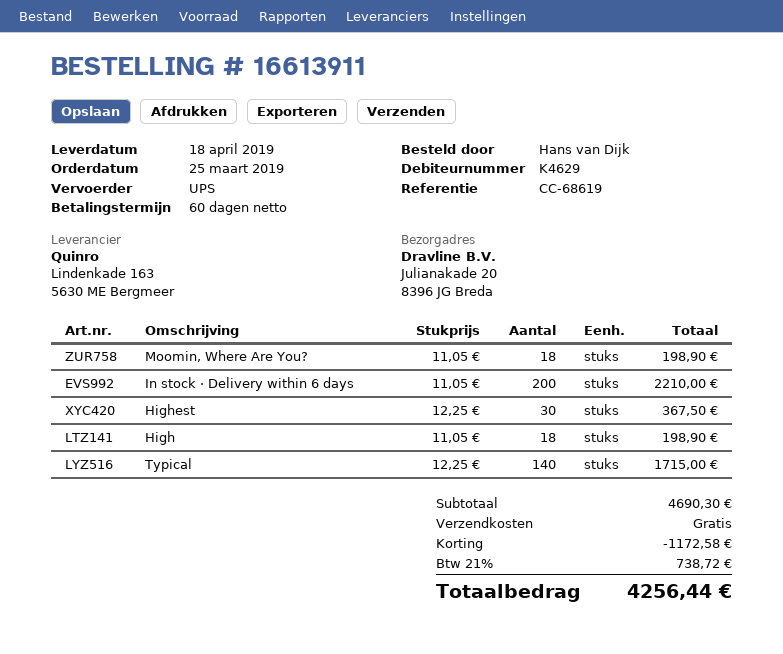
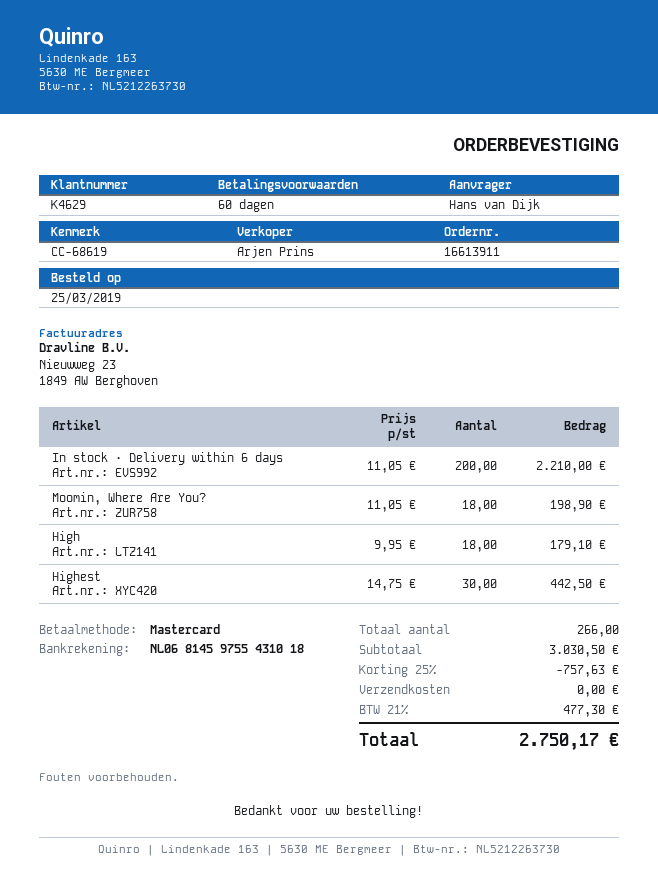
Highest: 30 x 12.25 = 367.50 -> 30 x 14.75 = 442.50
High: 18 x 11.05 = 198.90 -> 18 x 9.95 = 179.10
Typical: 140 x 12.25 = 1715.00 -> none
subtotal: 4690.30 -> 3030.50
discount: 1172.58 -> 757.63
tax: 21% = 738.72 -> 21% = 477.30
total: 4256.44 -> 2750.17

